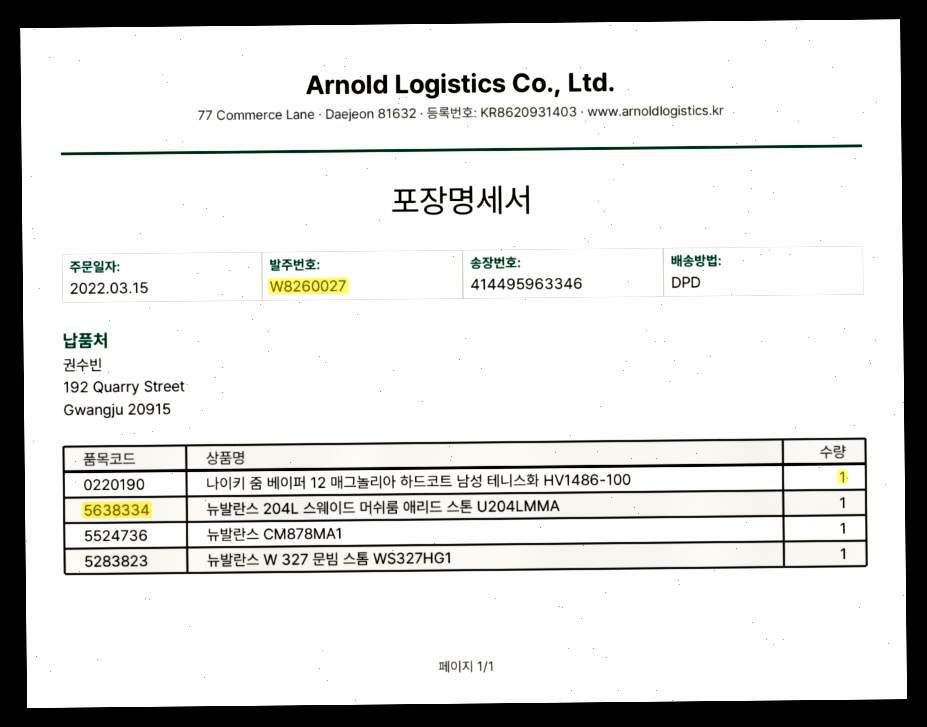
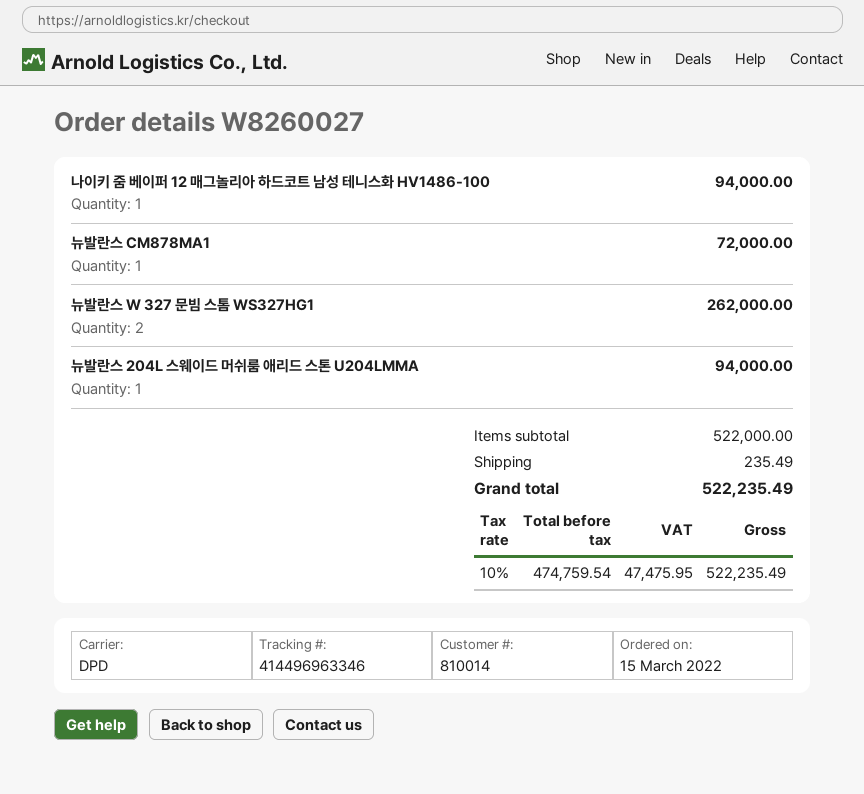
tracking number: 414495963346 -> 414496963346
뉴발란스 W 327 문빔 스톰 WS327HG1: 1 -> 2

